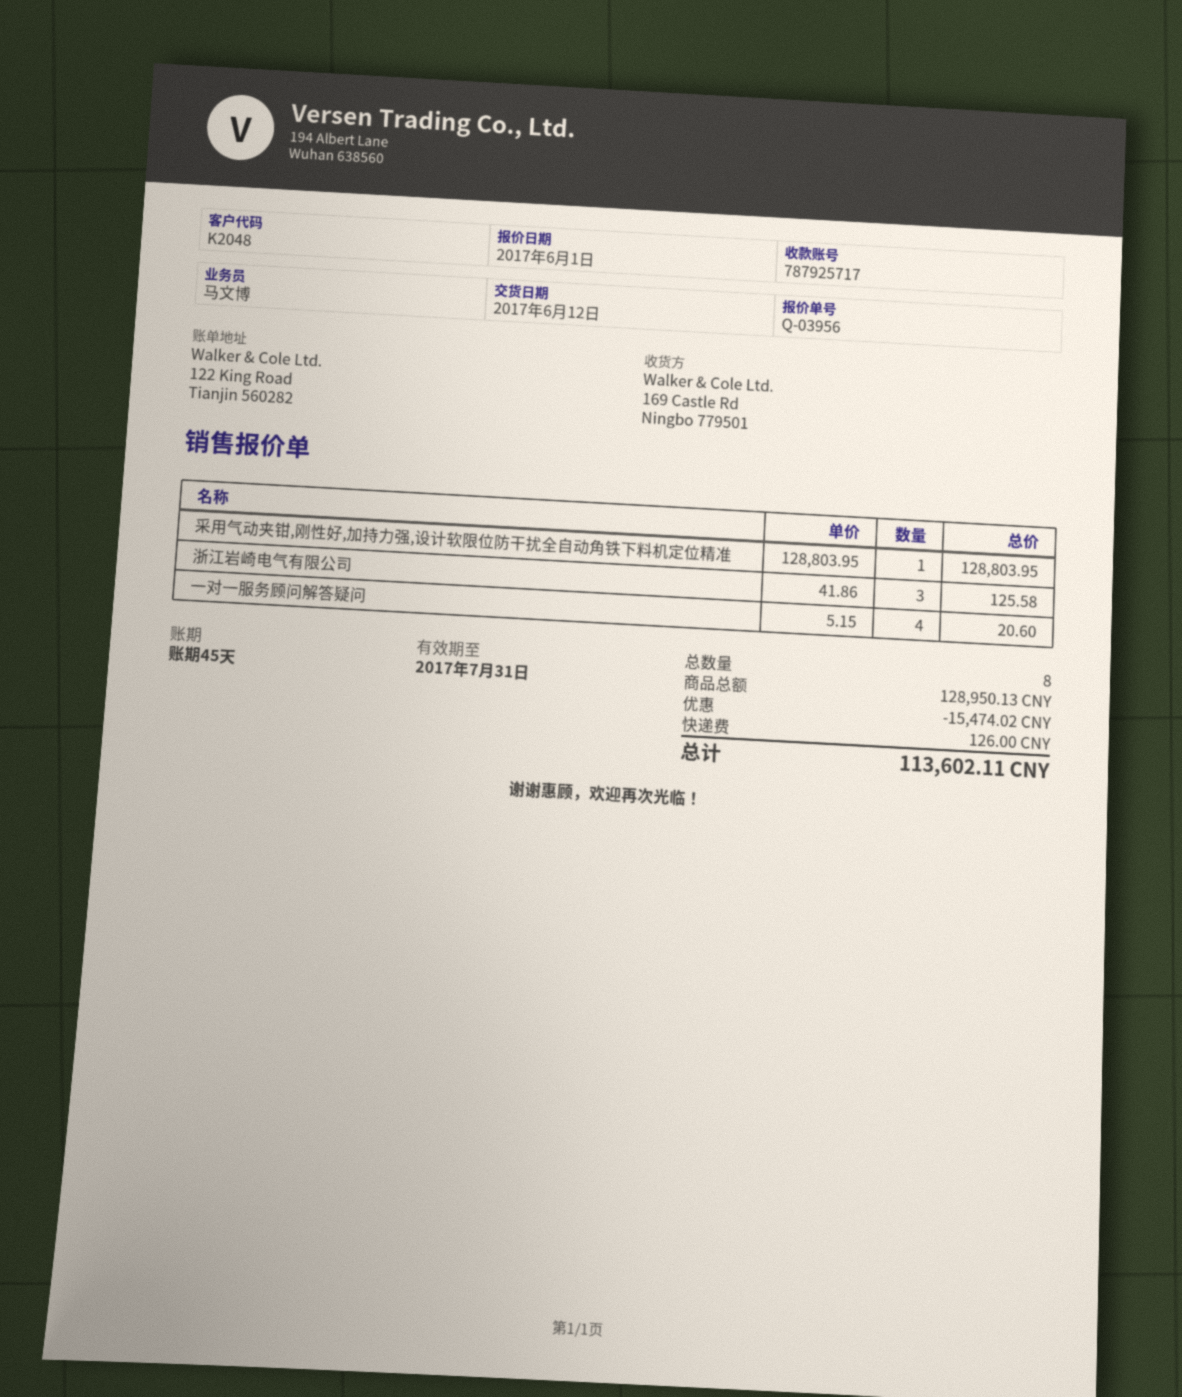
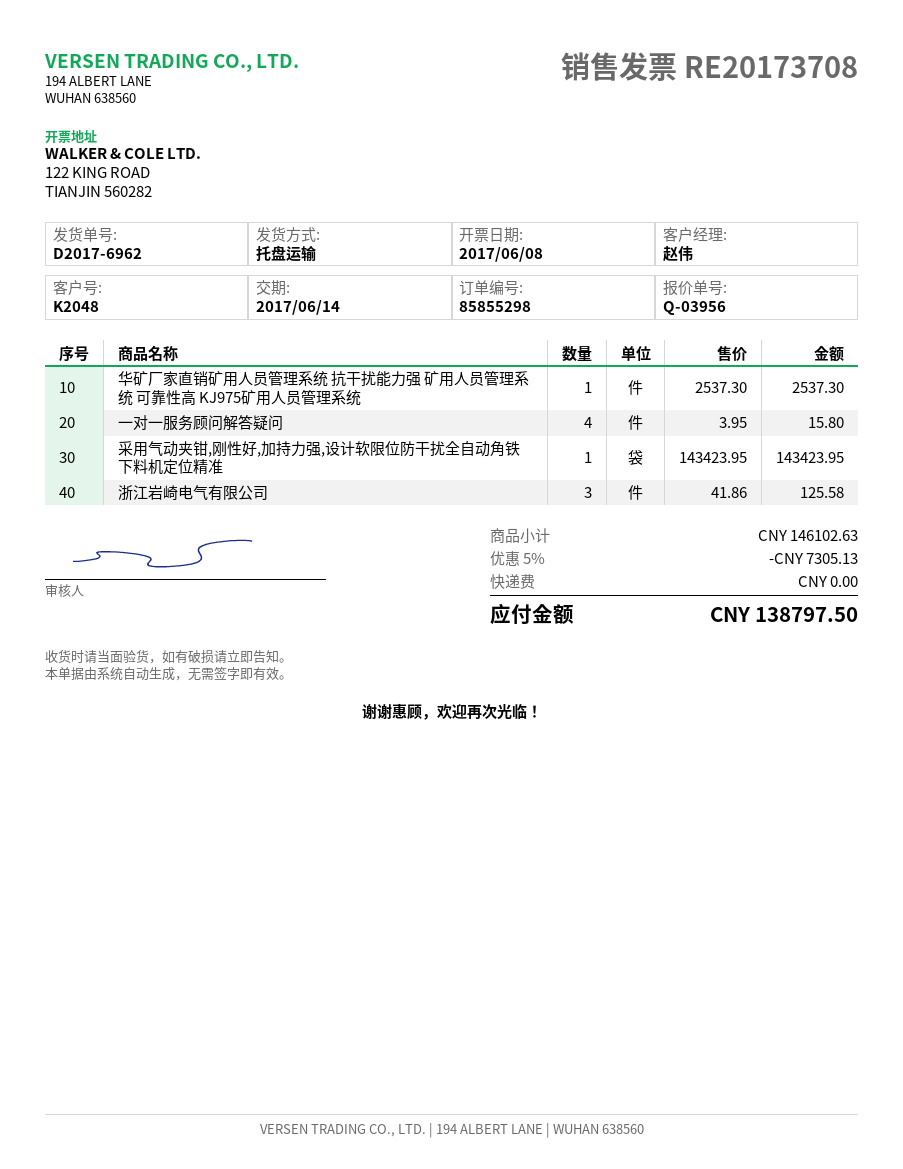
delivery date: 2017-06-12 -> 2017-06-14
sales rep: 马文博 -> 赵伟
采用气动夹钳,刚性好,加持力强,设计软限位防干扰全自动角铁下料机定位精准: 1 x 128803.95 = 128803.95 -> 1 x 143423.95 = 143423.95
一对一服务顾问解答疑问: 4 x 5.15 = 20.60 -> 4 x 3.95 = 15.80
华矿厂家直销矿用人员管理系统 抗干扰能力强 矿用人员管理系统 可靠性高 KJ975矿用人员管理系统: none -> 1 x 2537.30 = 2537.30
subtotal: 128950.13 -> 146102.63
discount: 15474.02 -> 7305.13
shipping: 126.00 -> 0.00
total: 113602.11 -> 138797.50

